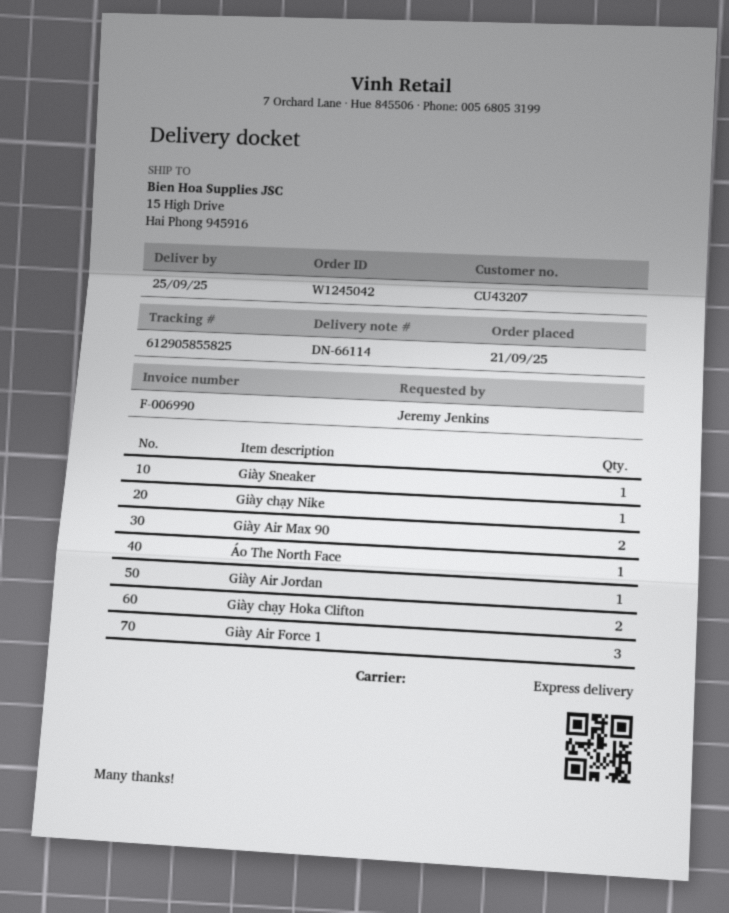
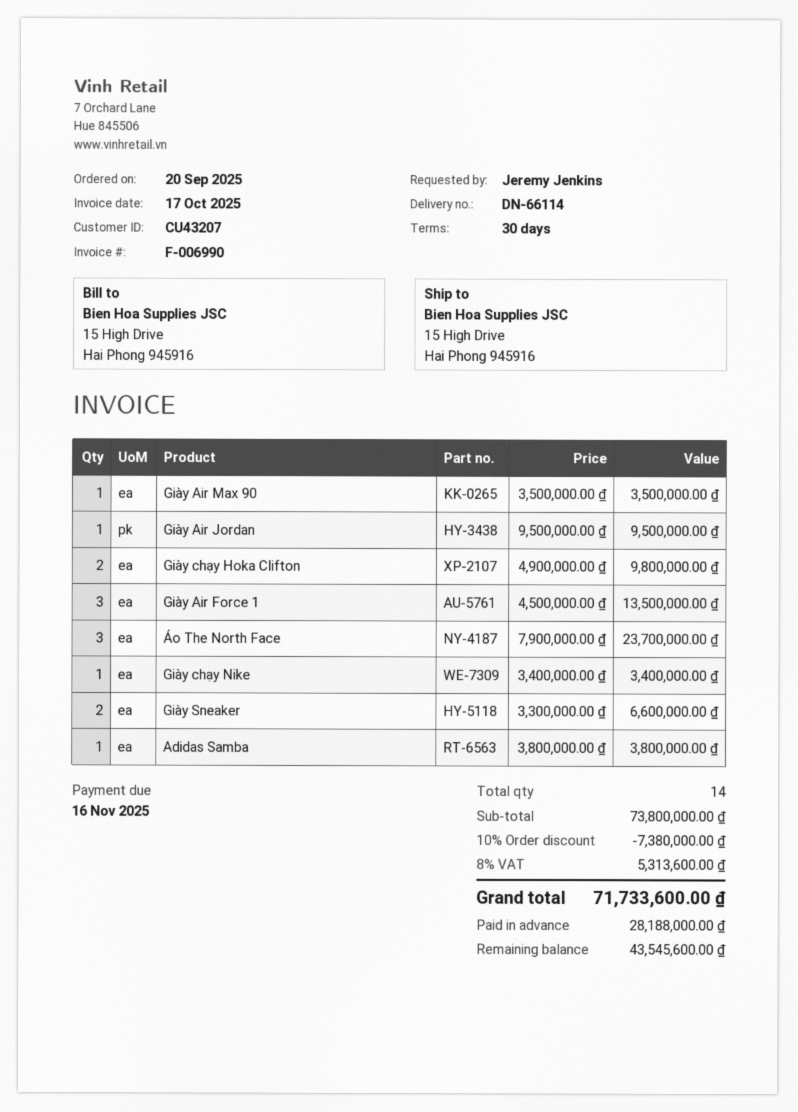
order date: 2025-09-21 -> 2025-09-20
Giày Sneaker: 1 -> 2
Giày Air Max 90: 2 -> 1
Áo The North Face: 1 -> 3
Adidas Samba: none -> 1

